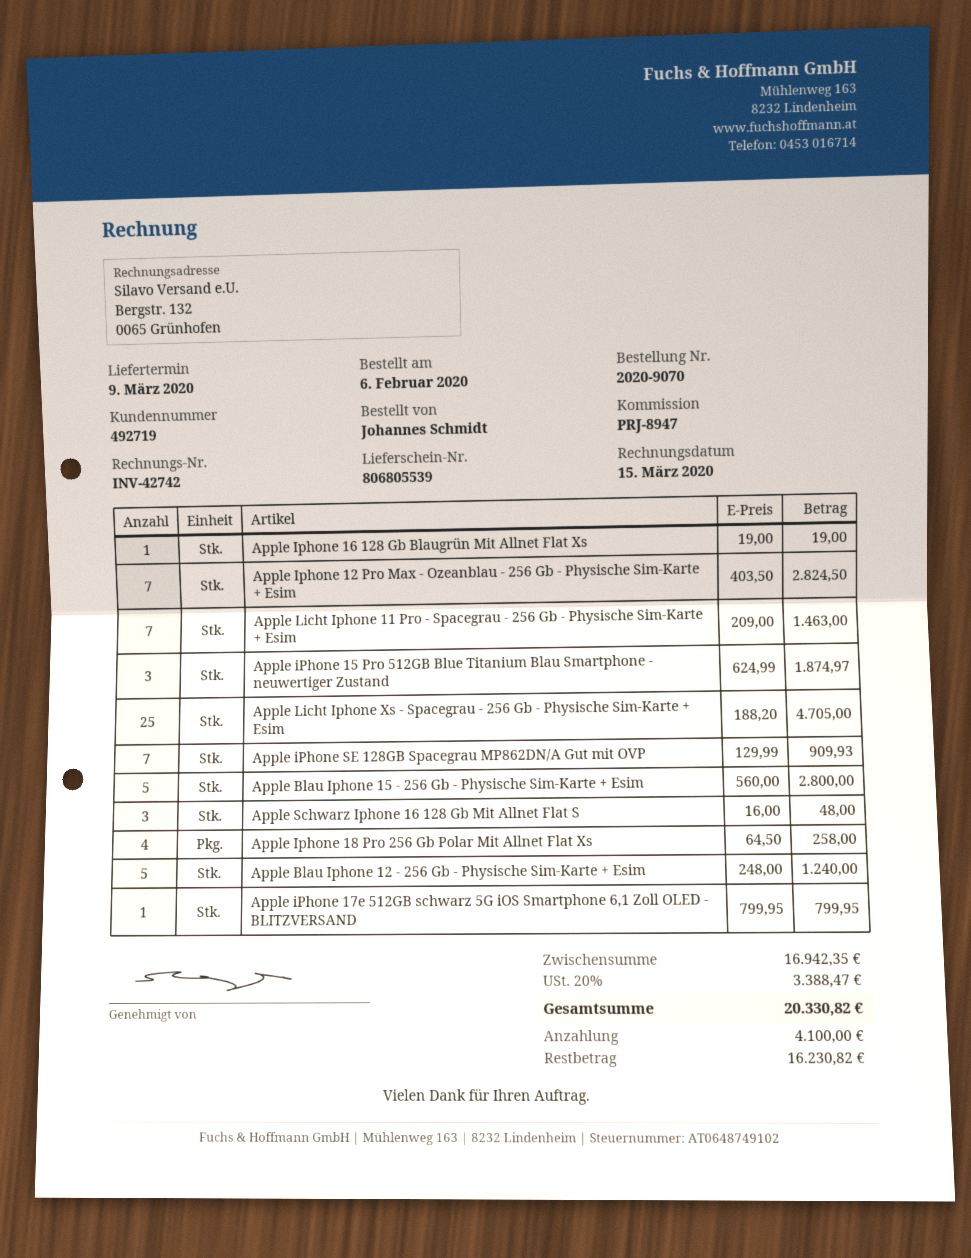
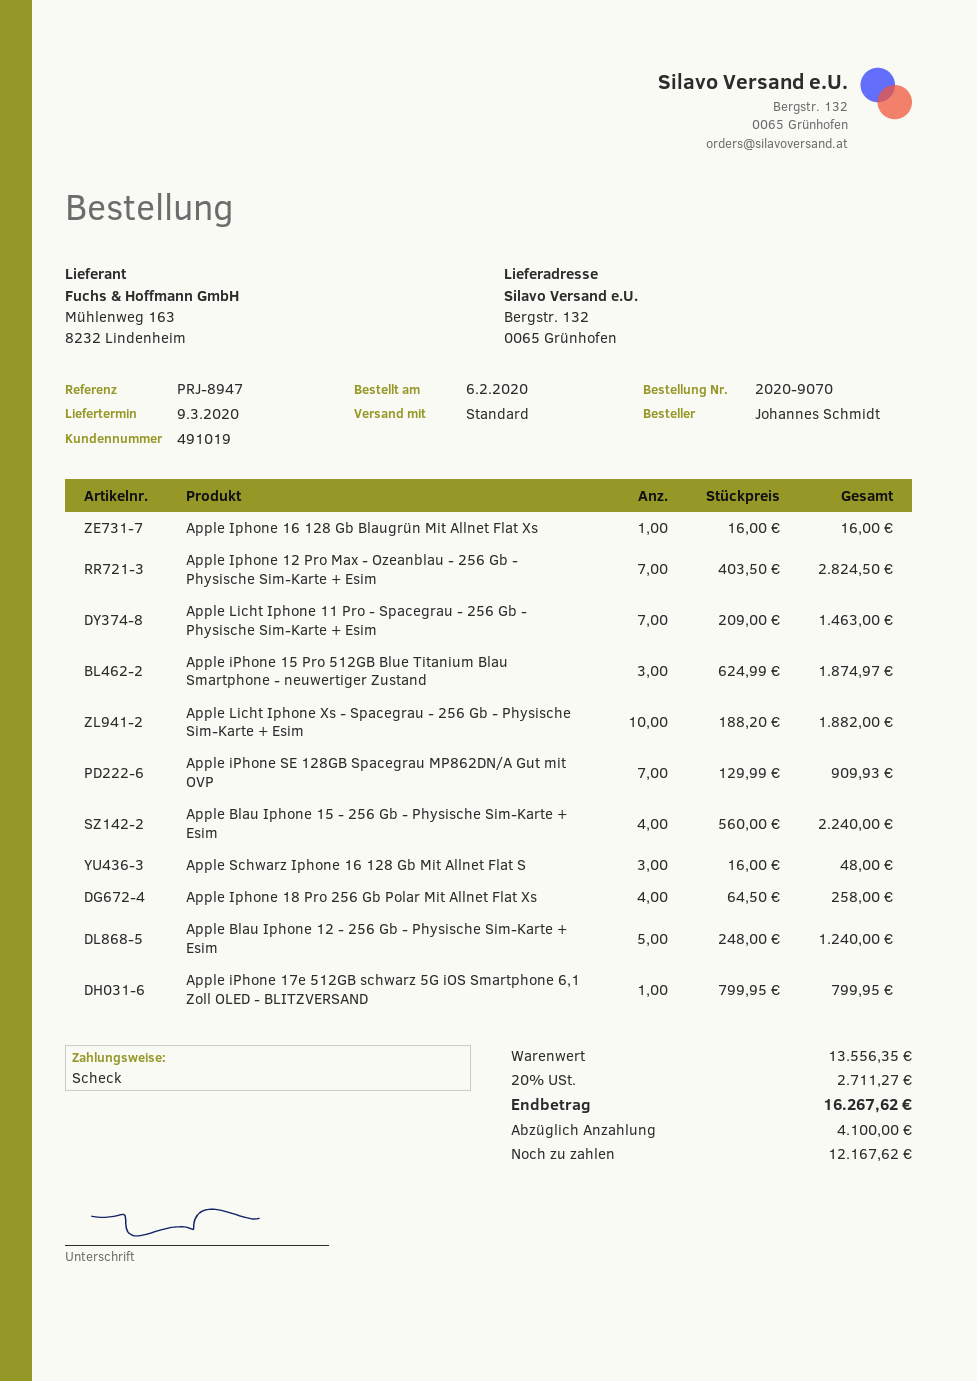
customer number: 492719 -> 491019
Apple Iphone 16 128 Gb Blaugrün Mit Allnet Flat Xs: 1 x 19.00 = 19.00 -> 1 x 16.00 = 16.00
Apple Licht Iphone Xs - Spacegrau - 256 Gb - Physische Sim-Karte + Esim: 25 x 188.20 = 4705.00 -> 10 x 188.20 = 1882.00
Apple Blau Iphone 15 - 256 Gb - Physische Sim-Karte + Esim: 5 x 560.00 = 2800.00 -> 4 x 560.00 = 2240.00
subtotal: 16942.35 -> 13556.35
tax: 20% = 3388.47 -> 20% = 2711.27
total: 20330.82 -> 16267.62
balance: 16230.82 -> 12167.62

